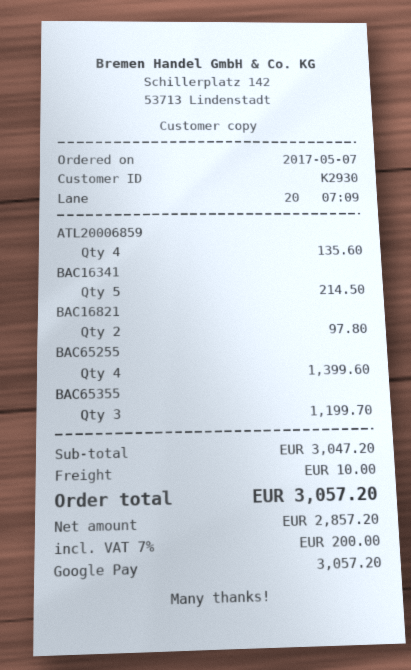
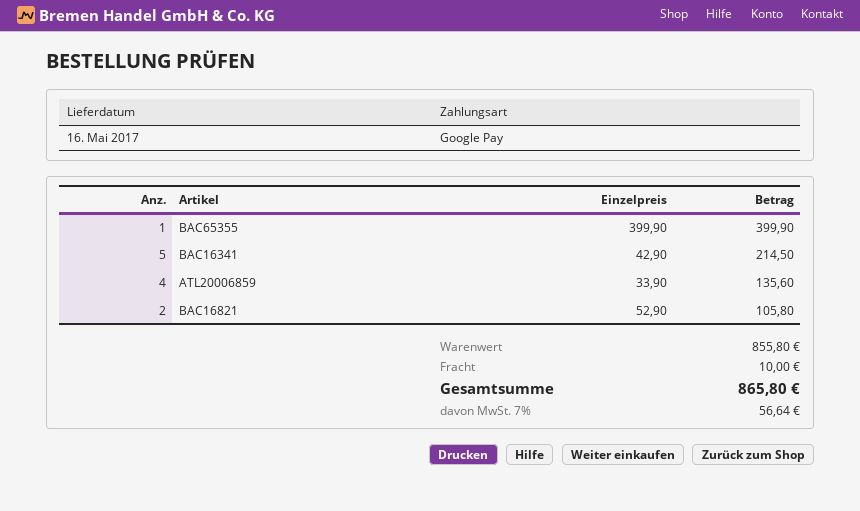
BAC16821: 2 for 97.80 -> 2 for 105.80
BAC65255: 4 for 1399.60 -> none
BAC65355: 3 for 1199.70 -> 1 for 399.90
subtotal: 3047.20 -> 855.80
tax: 7% = 200.00 -> 7% = 56.64
total: 3057.20 -> 865.80

